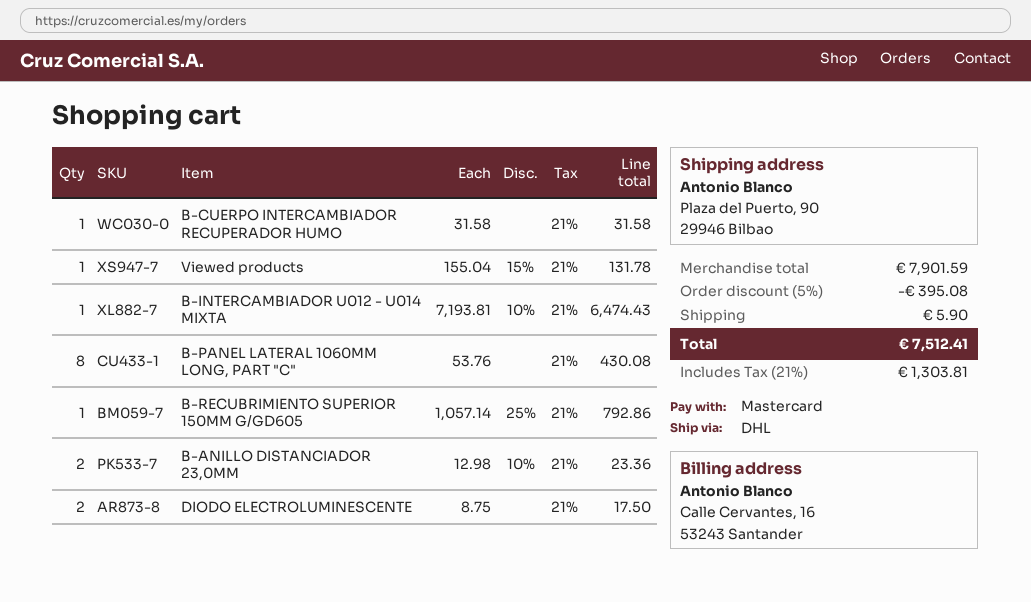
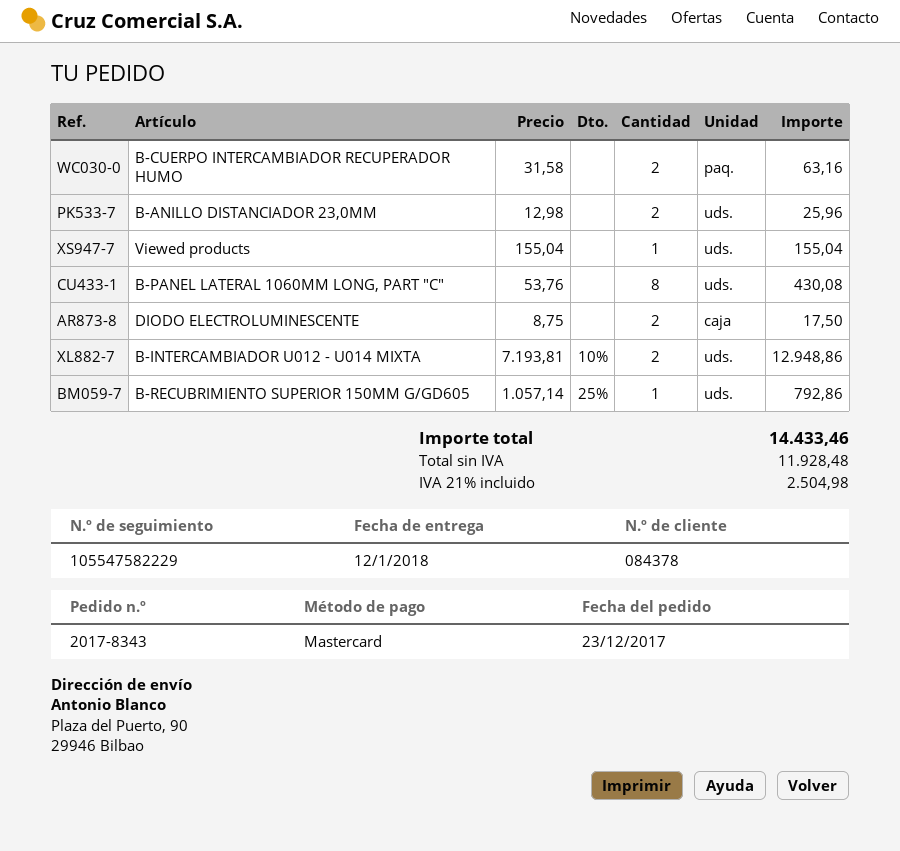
B-CUERPO INTERCAMBIADOR RECUPERADOR HUMO: 1 x 31.58 = 31.58 -> 2 x 31.58 = 63.16
Viewed products: 1 x 155.04 - 15% = 131.78 -> 1 x 155.04 = 155.04
B-INTERCAMBIADOR U012 - U014 MIXTA: 1 x 7193.81 - 10% = 6474.43 -> 2 x 7193.81 - 10% = 12948.86
B-ANILLO DISTANCIADOR 23,0MM: 2 x 12.98 - 10% = 23.36 -> 2 x 12.98 = 25.96
discount: 5% = 395.08 -> none
shipping: 5.90 -> none
tax: 21% = 1303.81 -> 21% = 2504.98
total: 7512.41 -> 14433.46

